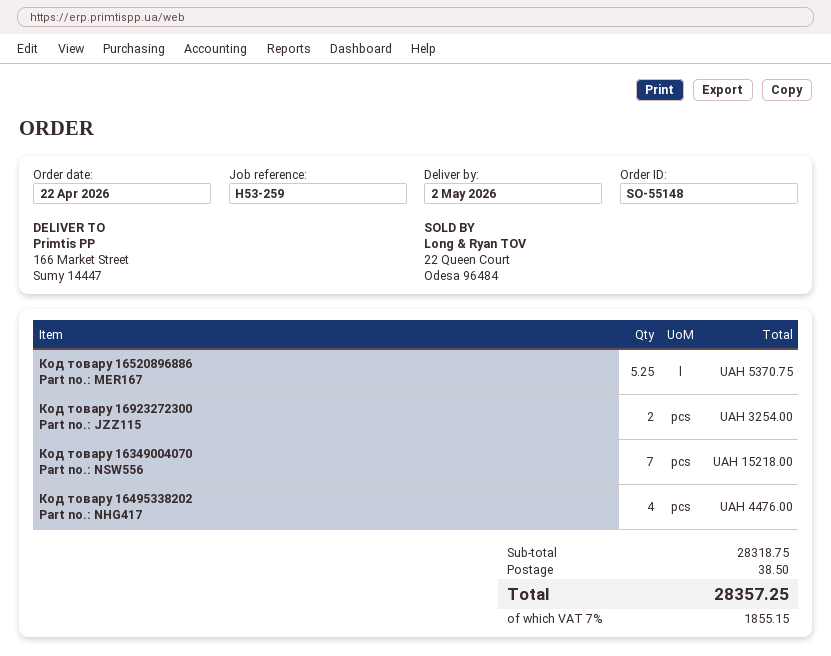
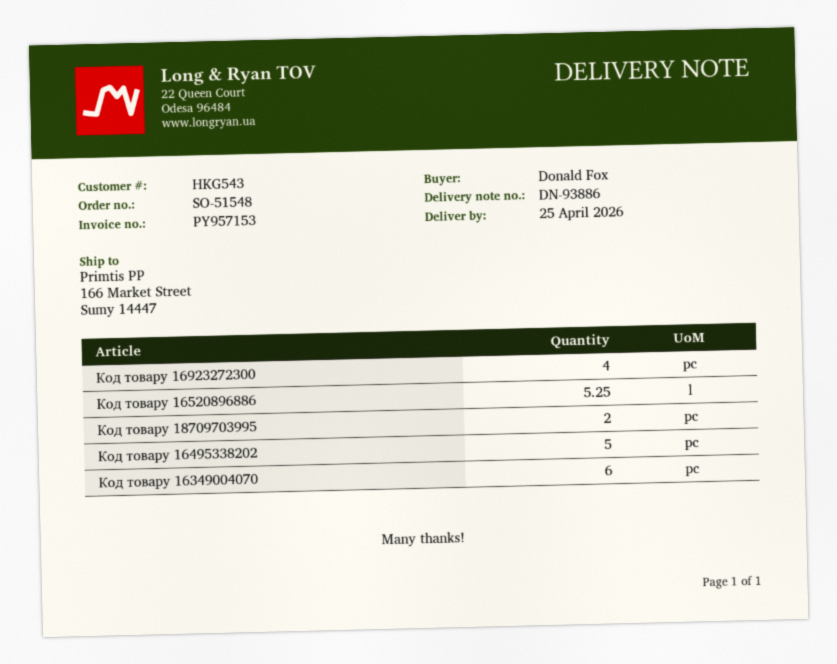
order number: SO-55148 -> SO-51548
delivery date: 2026-05-02 -> 2026-04-25
Код товару 16923272300: 2 -> 4
Код товару 16349004070: 7 -> 6
Код товару 16495338202: 4 -> 5
Код товару 18709703995: none -> 2

